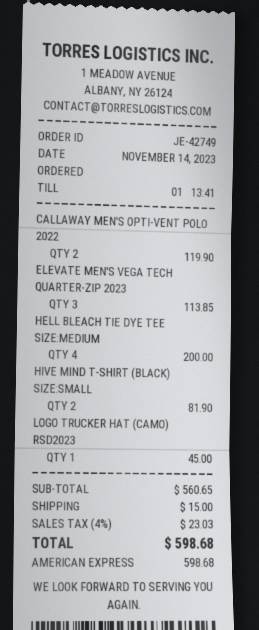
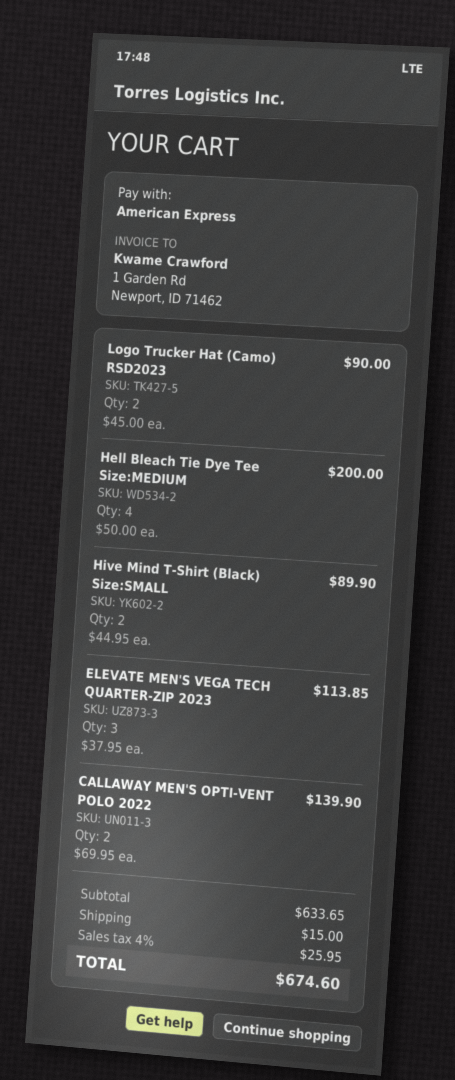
CALLAWAY MEN'S OPTI-VENT POLO 2022: 2 for 119.90 -> 2 for 139.90
HIVE MIND T-SHIRT (BLACK) SIZE:SMALL: 2 for 81.90 -> 2 for 89.90
LOGO TRUCKER HAT (CAMO) RSD2023: 1 for 45.00 -> 2 for 90.00
subtotal: 560.65 -> 633.65
tax: 4% = 23.03 -> 4% = 25.95
total: 598.68 -> 674.60

